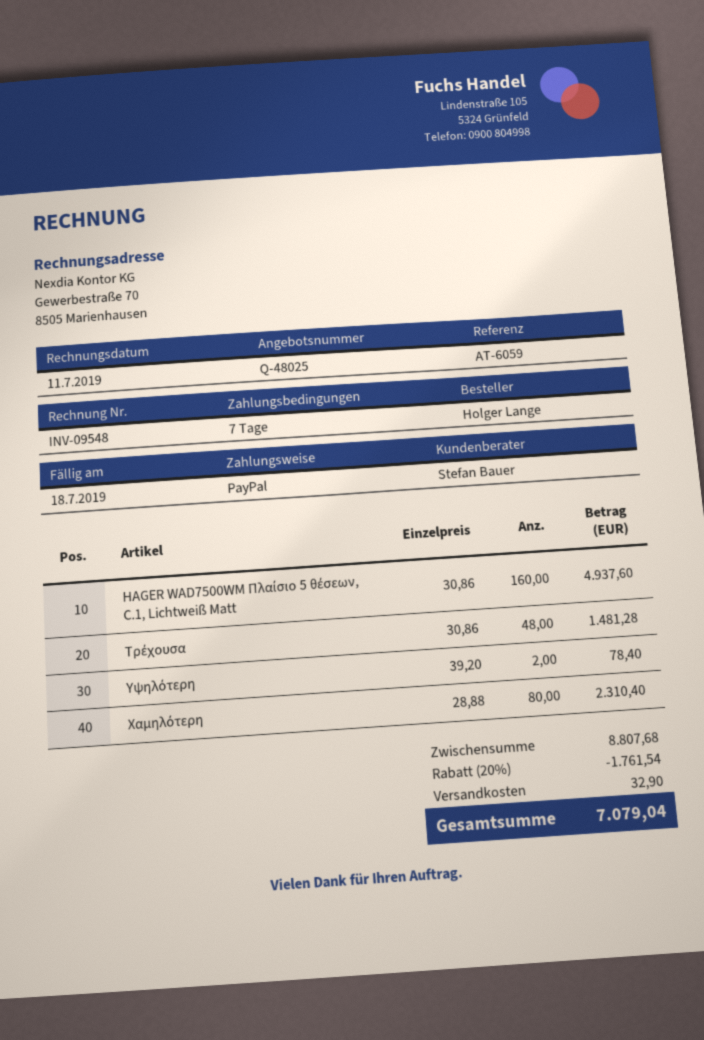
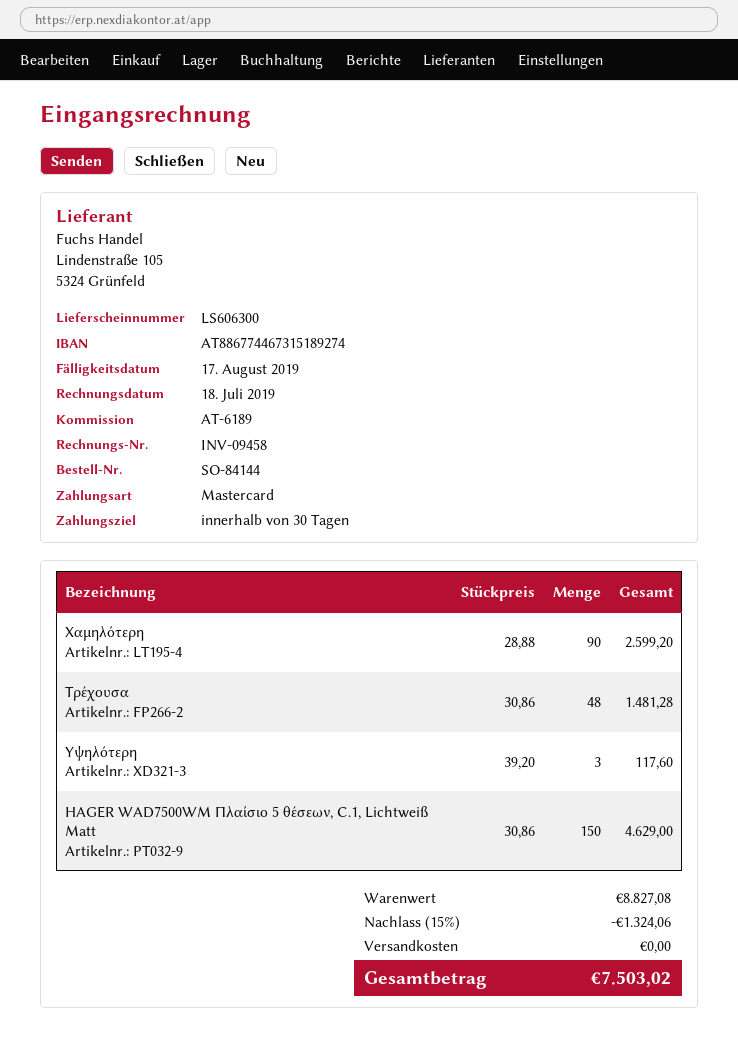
invoice number: INV-09548 -> INV-09458
invoice date: 2019-07-11 -> 2019-07-18
payment terms: 7 days -> 30 days
due date: 2019-07-18 -> 2019-08-17
reference: AT-6059 -> AT-6189
payment method: PayPal -> Mastercard
HAGER WAD7500WM Πλαίσιο 5 θέσεων, C.1, Lichtweiß Matt: 160 x 30.86 = 4937.60 -> 150 x 30.86 = 4629.00
Υψηλότερη: 2 x 39.20 = 78.40 -> 3 x 39.20 = 117.60
Χαμηλότερη: 80 x 28.88 = 2310.40 -> 90 x 28.88 = 2599.20
subtotal: 8807.68 -> 8827.08
discount: 20% = 1761.54 -> 15% = 1324.06
shipping: 32.90 -> 0.00
total: 7079.04 -> 7503.02

